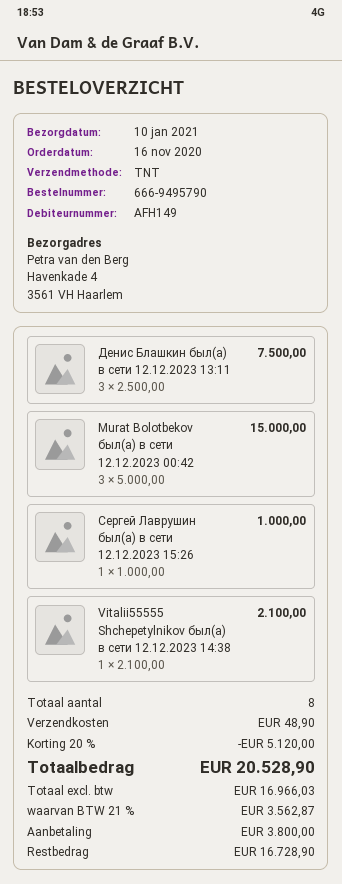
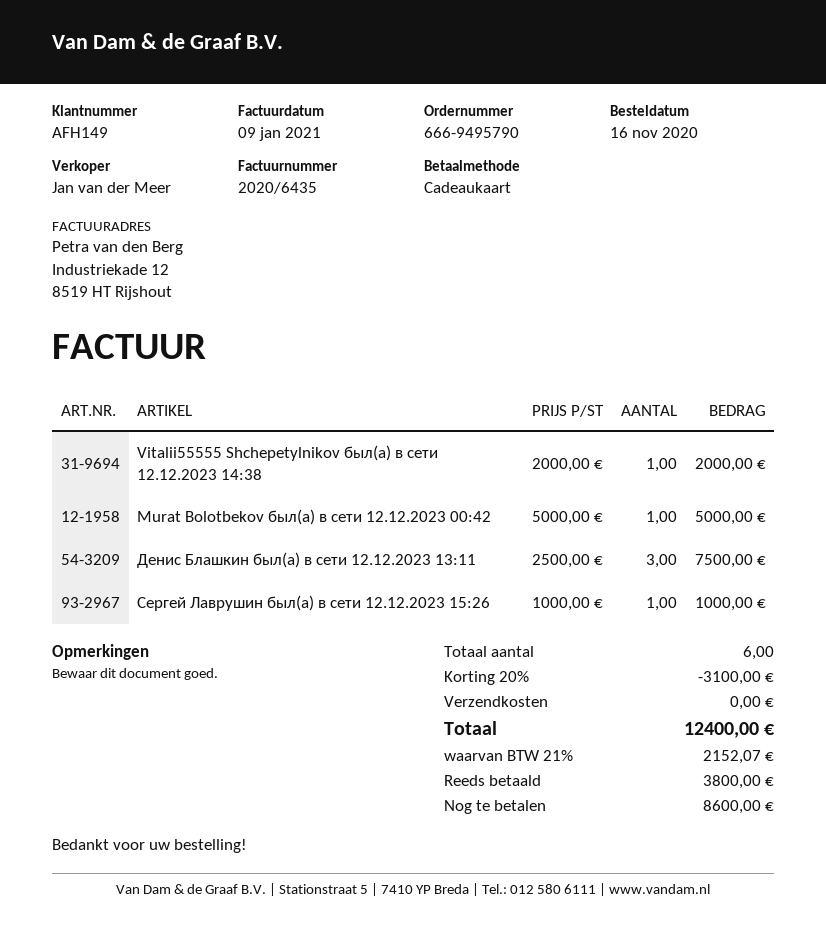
Murat Bolotbekov был(а) в сети 12.12.2023 00:42: 3 x 5000.00 = 15000.00 -> 1 x 5000.00 = 5000.00
Vitalii55555 Shchepetylnikov был(а) в сети 12.12.2023 14:38: 1 x 2100.00 = 2100.00 -> 1 x 2000.00 = 2000.00
total quantity: 8 -> 6
discount: 20% = 5120.00 -> 20% = 3100.00
shipping: 48.90 -> 0.00
tax: 21% = 3562.87 -> 21% = 2152.07
total: 20528.90 -> 12400.00
balance: 16728.90 -> 8600.00

